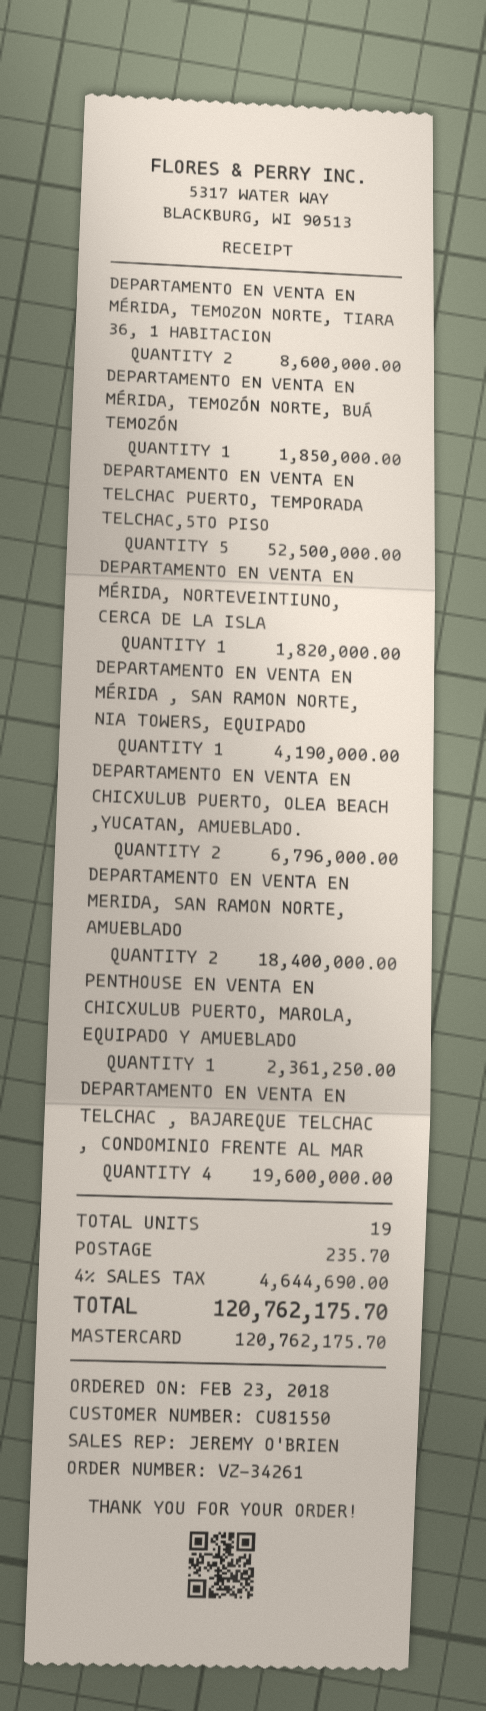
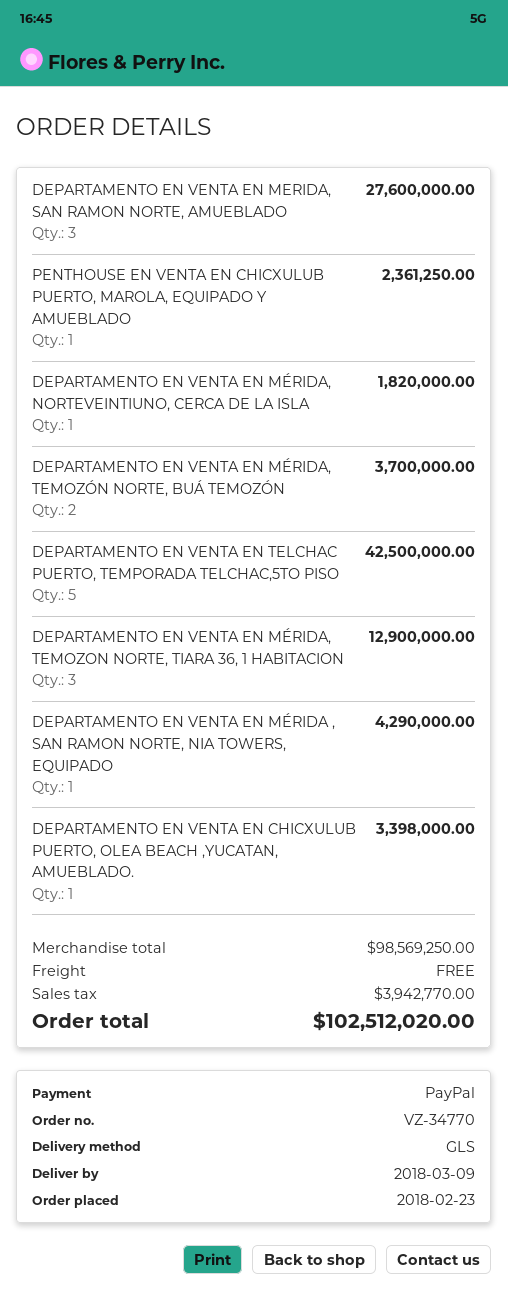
order number: VZ-34261 -> VZ-34770
payment method: Mastercard -> PayPal
DEPARTAMENTO EN VENTA EN MÉRIDA, TEMOZON NORTE, TIARA 36, 1 HABITACION: 2 for 8600000.00 -> 3 for 12900000.00
DEPARTAMENTO EN VENTA EN MÉRIDA, TEMOZÓN NORTE, BUÁ TEMOZÓN: 1 for 1850000.00 -> 2 for 3700000.00
DEPARTAMENTO EN VENTA EN TELCHAC PUERTO, TEMPORADA TELCHAC,5TO PISO: 5 for 52500000.00 -> 5 for 42500000.00
DEPARTAMENTO EN VENTA EN MÉRIDA , SAN RAMON NORTE, NIA TOWERS, EQUIPADO: 1 for 4190000.00 -> 1 for 4290000.00
DEPARTAMENTO EN VENTA EN CHICXULUB PUERTO, OLEA BEACH ,YUCATAN, AMUEBLADO.: 2 for 6796000.00 -> 1 for 3398000.00
DEPARTAMENTO EN VENTA EN MERIDA, SAN RAMON NORTE, AMUEBLADO: 2 for 18400000.00 -> 3 for 27600000.00
DEPARTAMENTO EN VENTA EN TELCHAC , BAJAREQUE TELCHAC , CONDOMINIO FRENTE AL MAR: 4 for 19600000.00 -> none
shipping: 235.70 -> 0.00
tax: 4644690.00 -> 3942770.00
total: 120762175.70 -> 102512020.00

